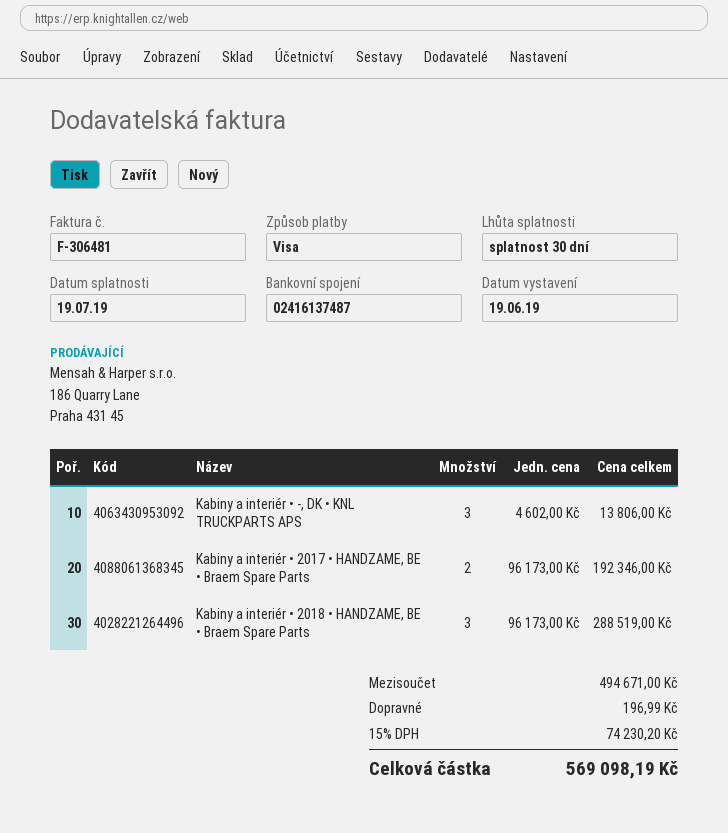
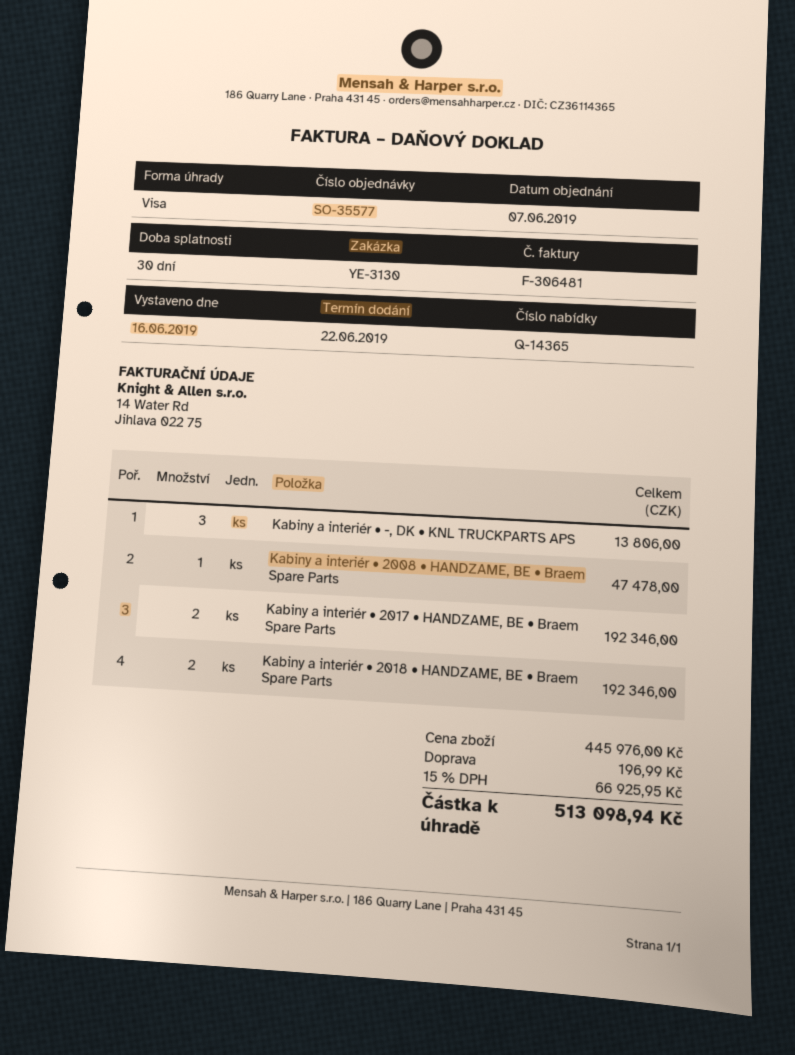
invoice date: 2019-06-19 -> 2019-06-16
Kabiny a interiér • 2018 • HANDZAME, BE • Braem Spare Parts: 3 for 288519.00 -> 2 for 192346.00
Kabiny a interiér • 2008 • HANDZAME, BE • Braem Spare Parts: none -> 1 for 47478.00
subtotal: 494671.00 -> 445976.00
tax: 15% = 74230.20 -> 15% = 66925.95
total: 569098.19 -> 513098.94

